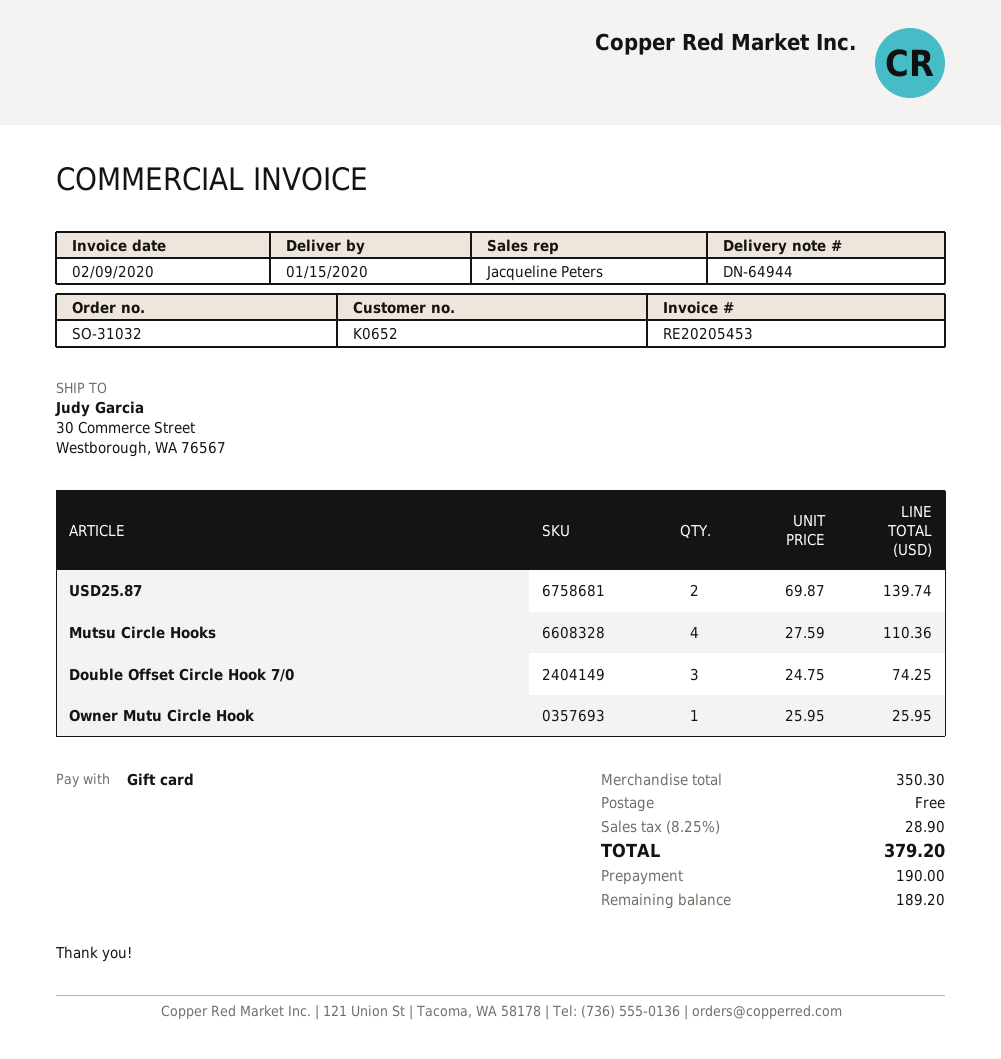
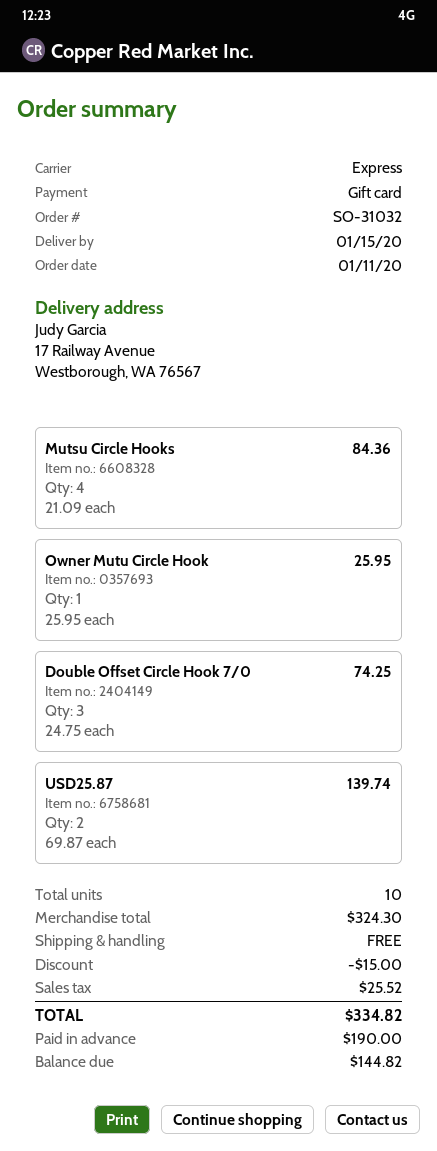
ship to: 30 Commerce Street, Westborough, WA 76567 -> 17 Railway Avenue, Westborough, WA 76567
Mutsu Circle Hooks: 4 x 27.59 = 110.36 -> 4 x 21.09 = 84.36
subtotal: 350.30 -> 324.30
discount: none -> 15.00
tax: 28.90 -> 25.52
total: 379.20 -> 334.82
balance: 189.20 -> 144.82

